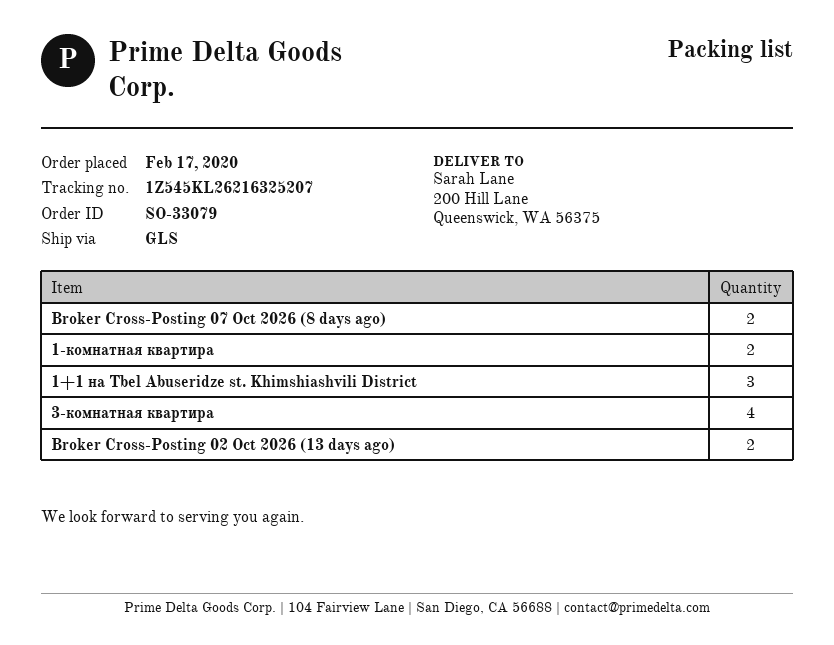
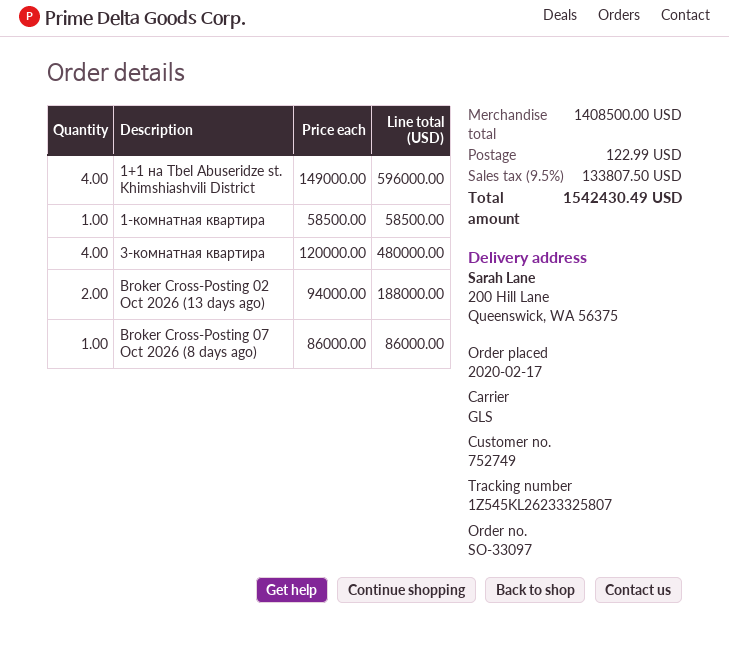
order number: SO-33079 -> SO-33097
tracking number: 1Z545KL26216325207 -> 1Z545KL26233325807
Broker Cross-Posting 07 Oct 2026 (8 days ago): 2 -> 1
1-комнатная квартира: 2 -> 1
1+1 на Tbel Abuseridze st. Khimshiashvili District: 3 -> 4

